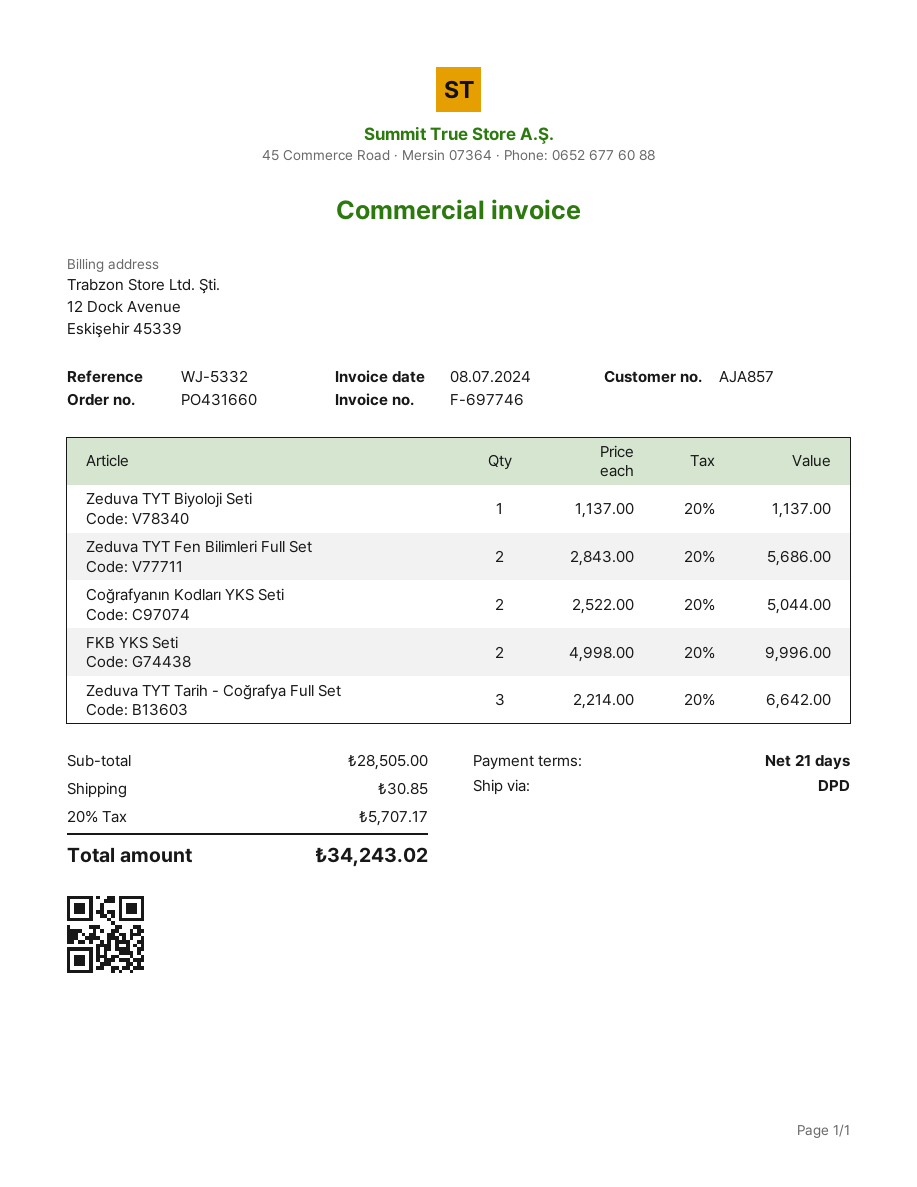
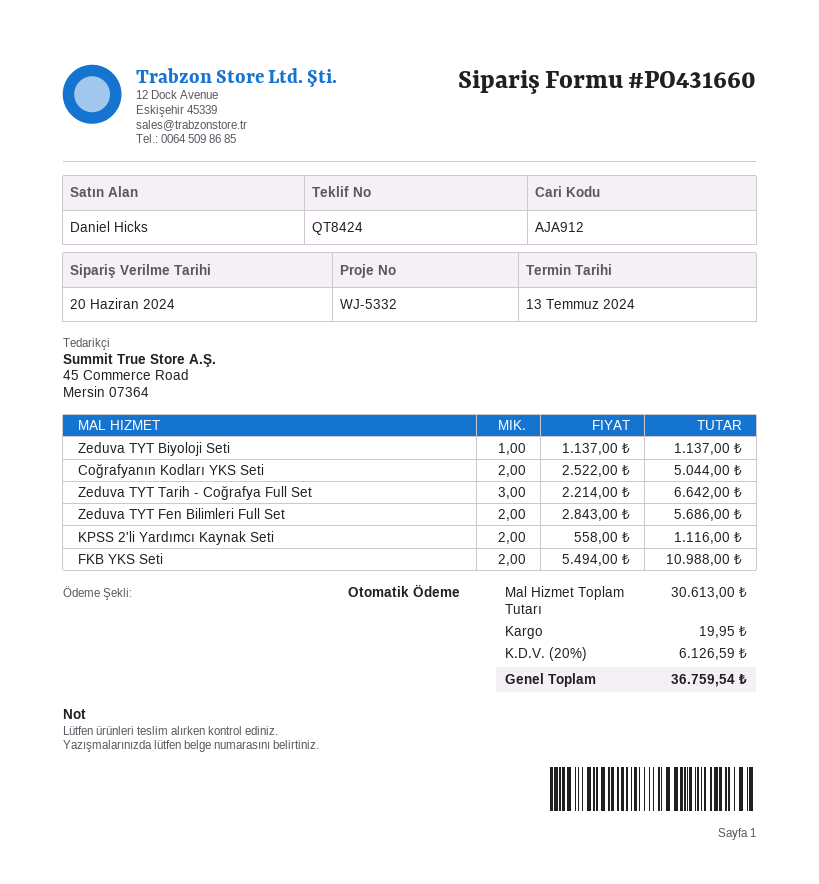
customer number: AJA857 -> AJA912
FKB YKS Seti: 2 x 4998.00 = 9996.00 -> 2 x 5494.00 = 10988.00
KPSS 2'li Yardımcı Kaynak Seti: none -> 2 x 558.00 = 1116.00
subtotal: 28505.00 -> 30613.00
shipping: 30.85 -> 19.95
tax: 20% = 5707.17 -> 20% = 6126.59
total: 34243.02 -> 36759.54

